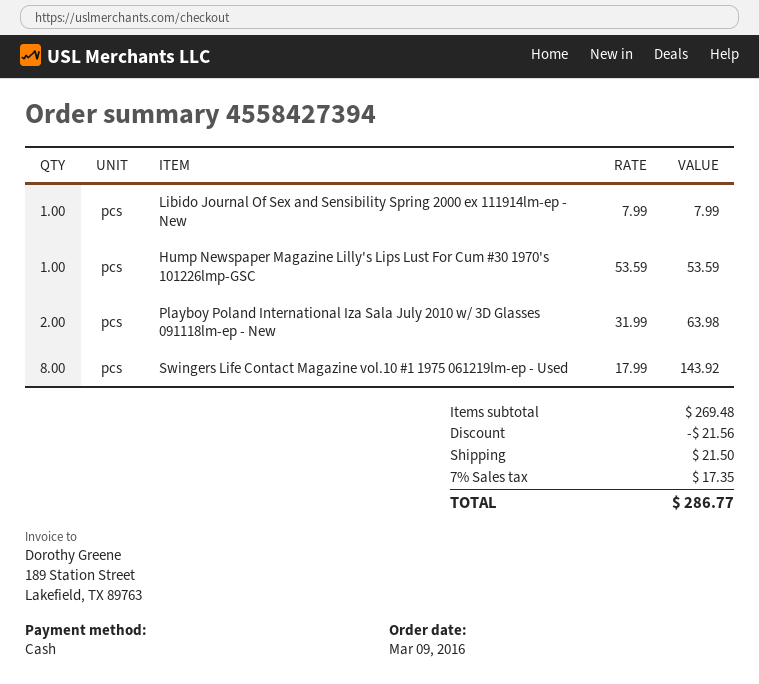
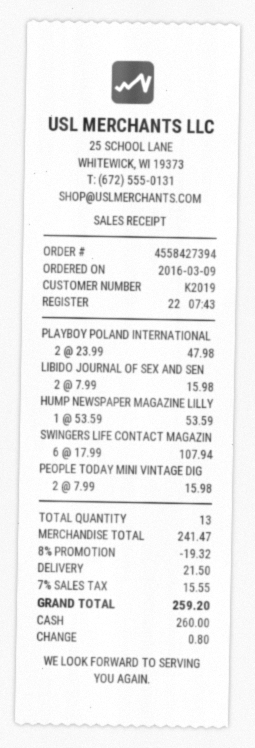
Libido Journal Of Sex and Sensibility Spring 2000 ex 111914lm-ep - New: 1 x 7.99 = 7.99 -> 2 x 7.99 = 15.98
Playboy Poland International Iza Sala July 2010 w/ 3D Glasses 091118lm-ep - New: 2 x 31.99 = 63.98 -> 2 x 23.99 = 47.98
Swingers Life Contact Magazine vol.10 #1 1975 061219lm-ep - Used: 8 x 17.99 = 143.92 -> 6 x 17.99 = 107.94
PEOPLE TODAY MINI VINTAGE DIG: none -> 2 x 7.99 = 15.98
subtotal: 269.48 -> 241.47
discount: 21.56 -> 19.32
tax: 7% = 17.35 -> 7% = 15.55
total: 286.77 -> 259.20

